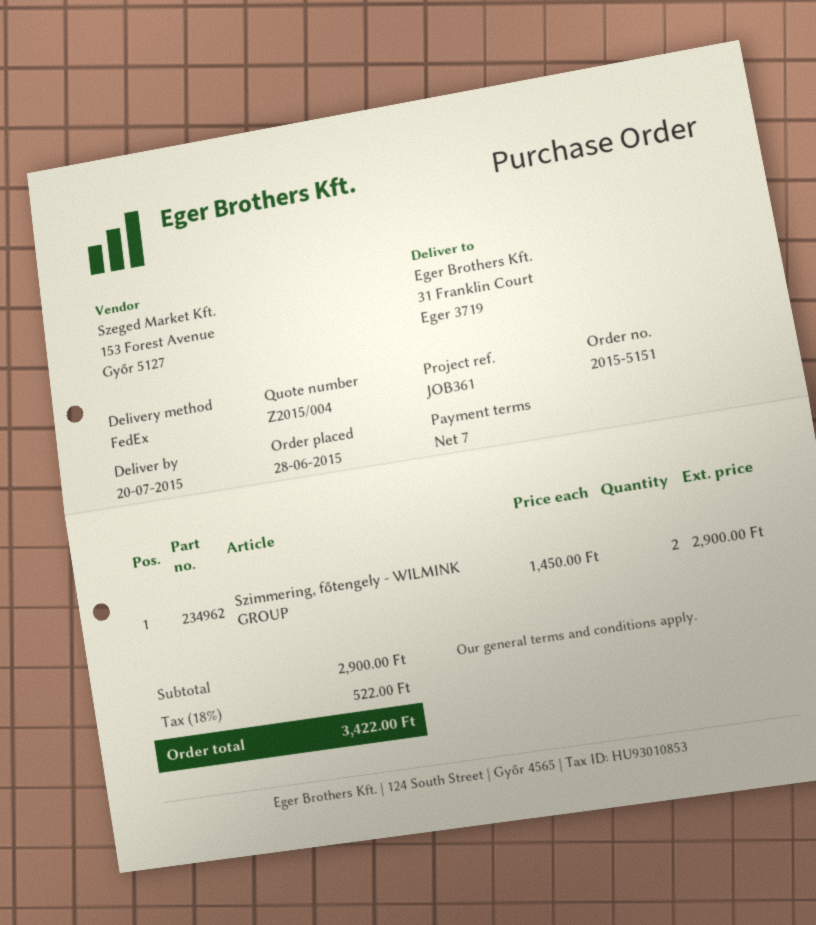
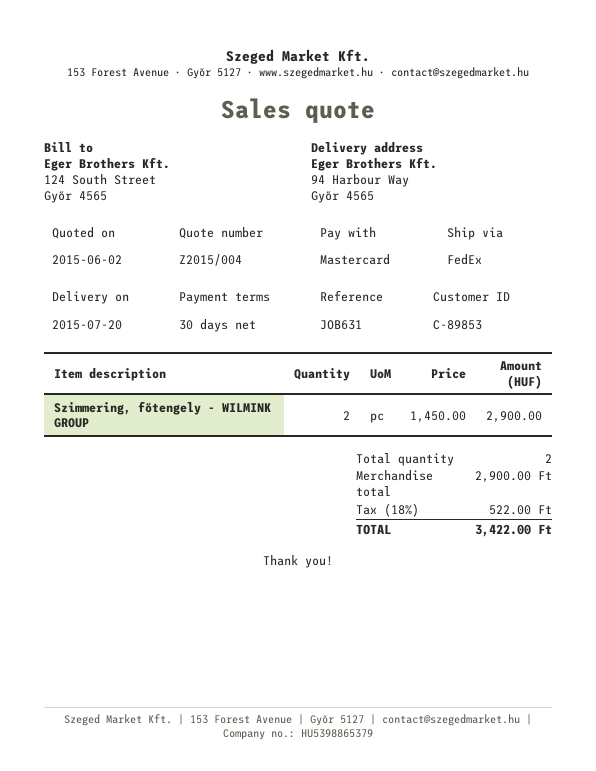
payment terms: 7 days -> 30 days
reference: JOB361 -> JOB631
ship to: 31 Franklin Court, Eger 3719 -> 94 Harbour Way, Győr 4565

